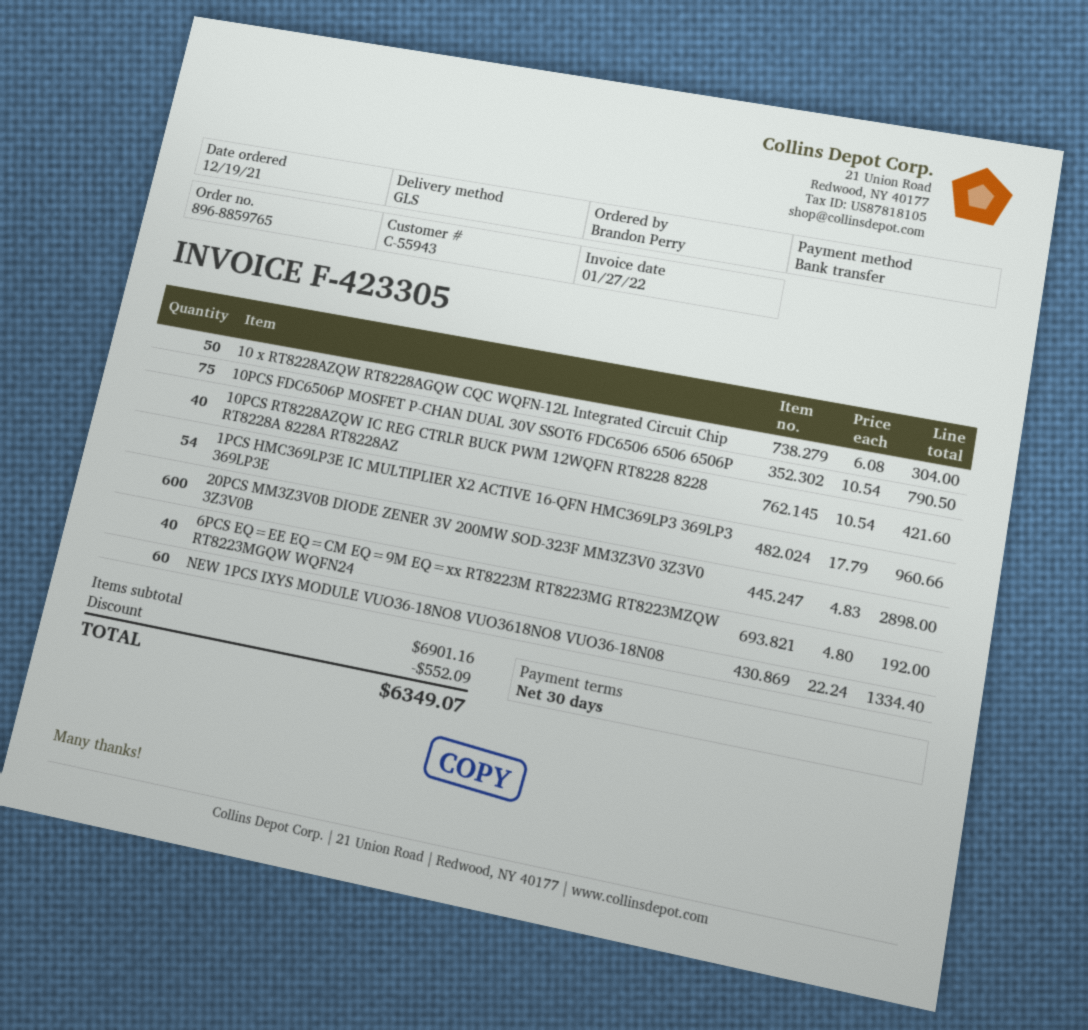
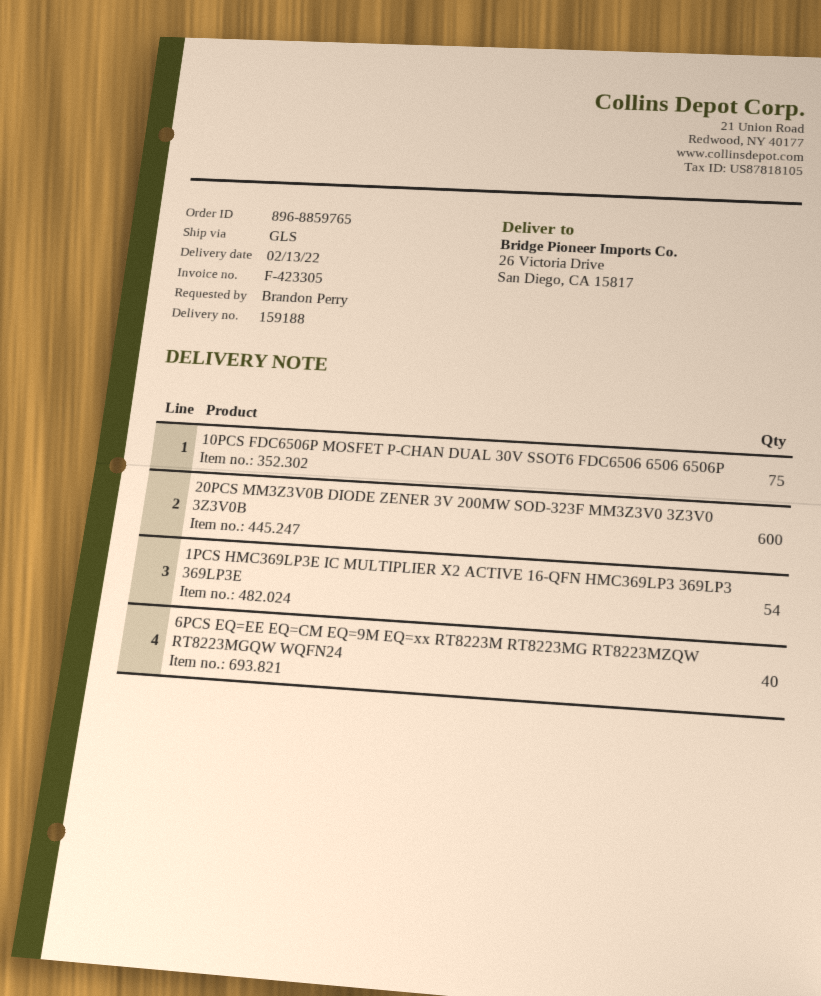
10 x RT8228AZQW RT8228AGQW CQC WQFN-12L Integrated Circuit Chip: 50 -> none
10PCS RT8228AZQW IC REG CTRLR BUCK PWM 12WQFN RT8228 8228 RT8228A 8228A RT8228AZ: 40 -> none
NEW 1PCS IXYS MODULE VUO36-18NO8 VUO3618NO8 VUO36-18N08: 60 -> none

